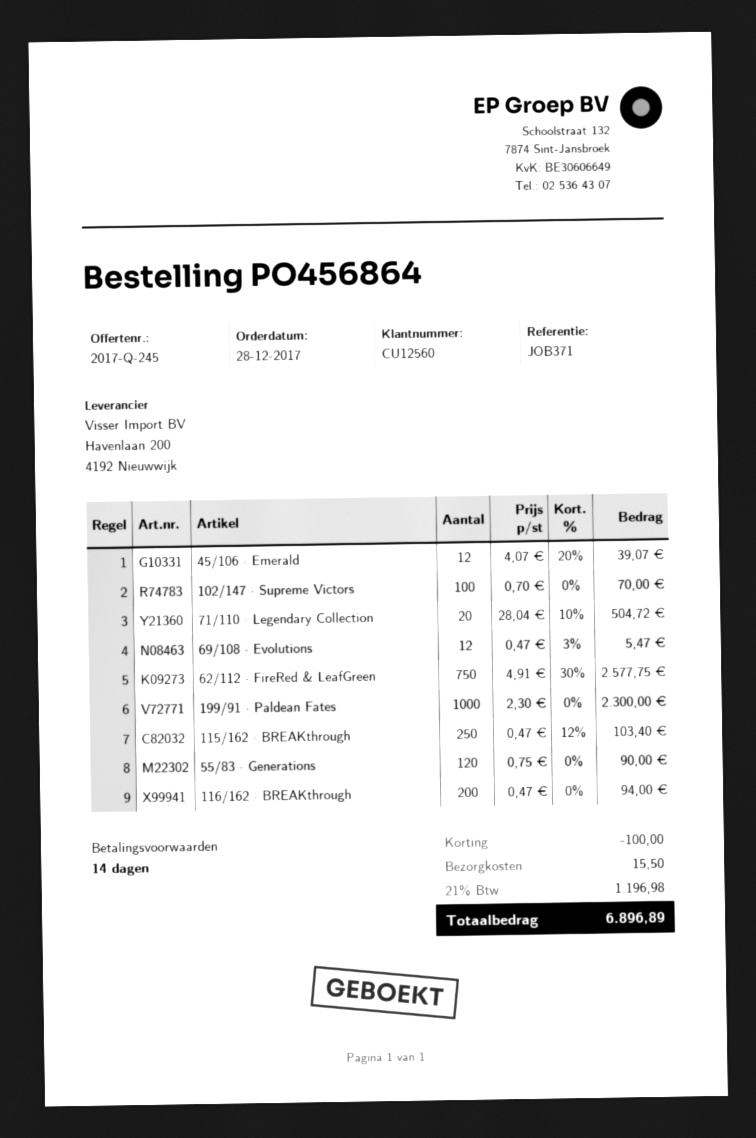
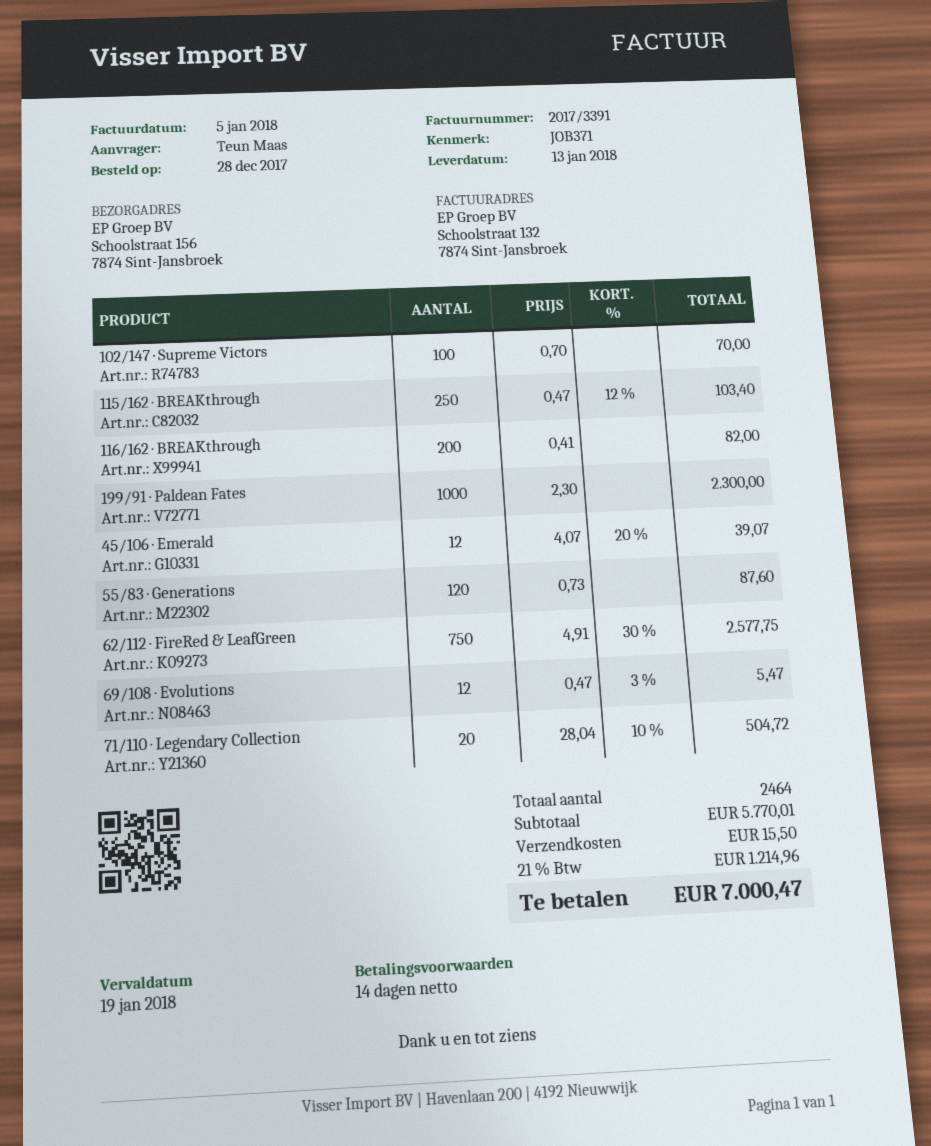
55/83 · Generations: 120 x 0.75 = 90.00 -> 120 x 0.73 = 87.60
116/162 · BREAKthrough: 200 x 0.47 = 94.00 -> 200 x 0.41 = 82.00
discount: 100.00 -> none
tax: 21% = 1196.98 -> 21% = 1214.96
total: 6896.89 -> 7000.47

